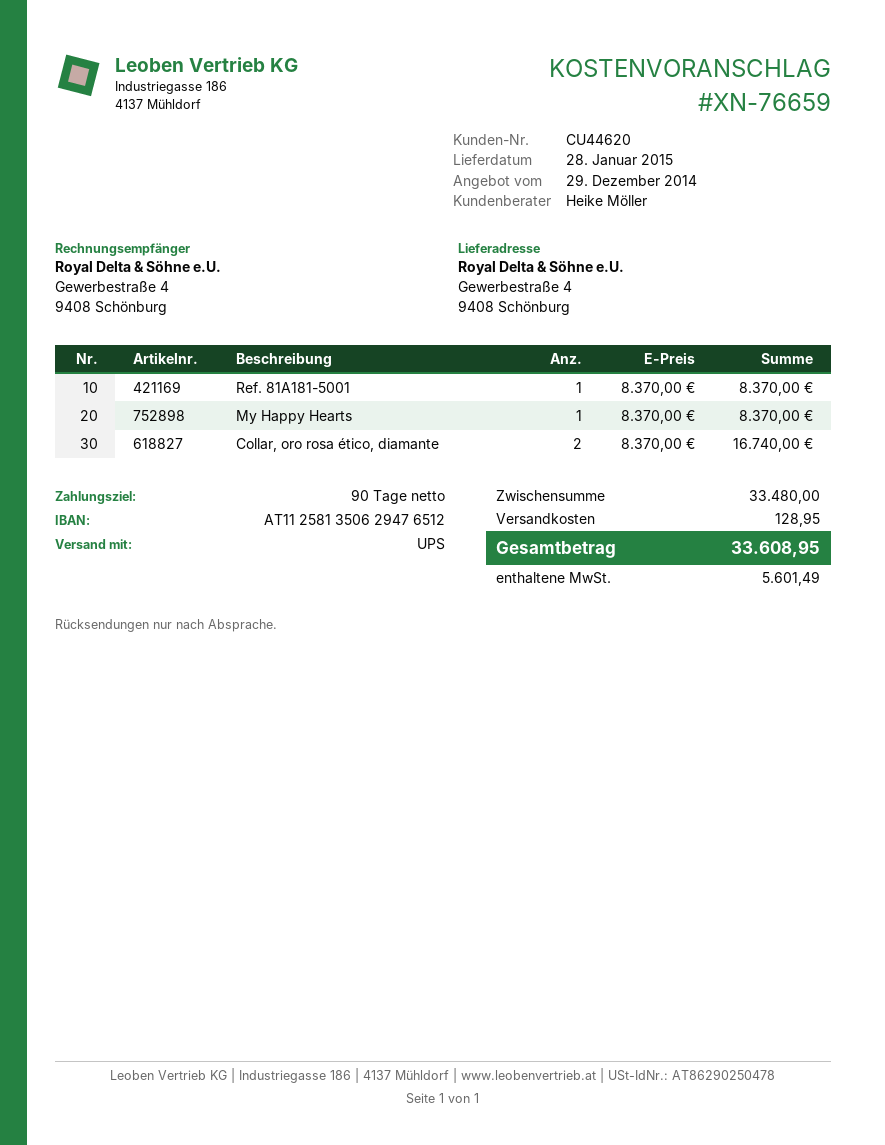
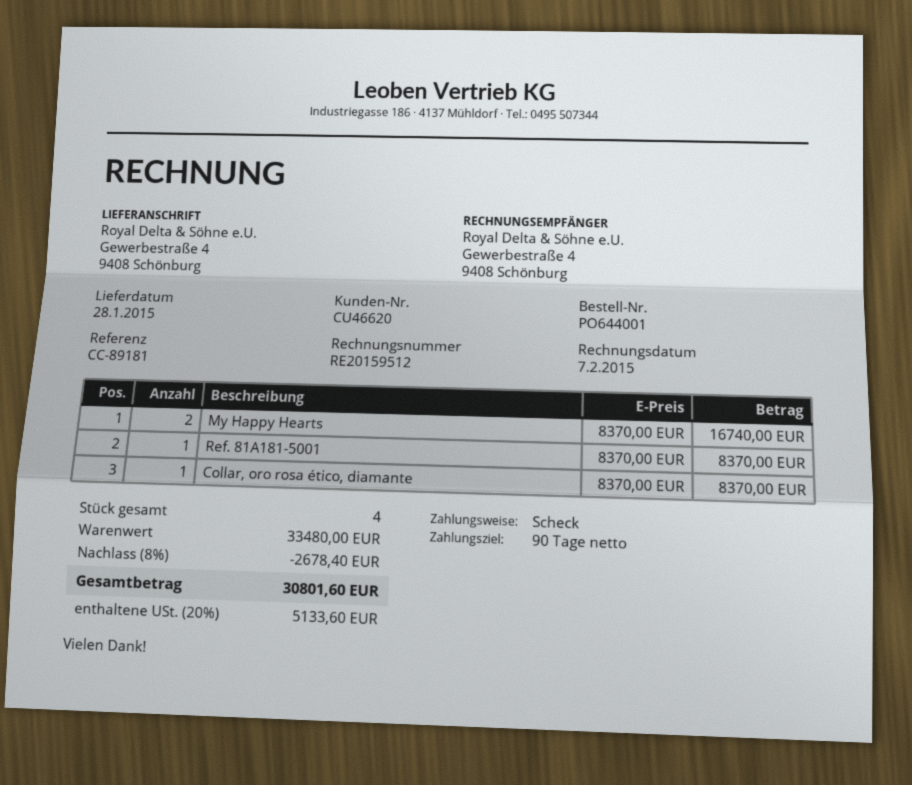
customer number: CU44620 -> CU46620
My Happy Hearts: 1 x 8370.00 = 8370.00 -> 2 x 8370.00 = 16740.00
Collar, oro rosa ético, diamante: 2 x 8370.00 = 16740.00 -> 1 x 8370.00 = 8370.00
discount: none -> 8% = 2678.40
shipping: 128.95 -> none
tax: 5601.49 -> 5133.60
total: 33608.95 -> 30801.60

